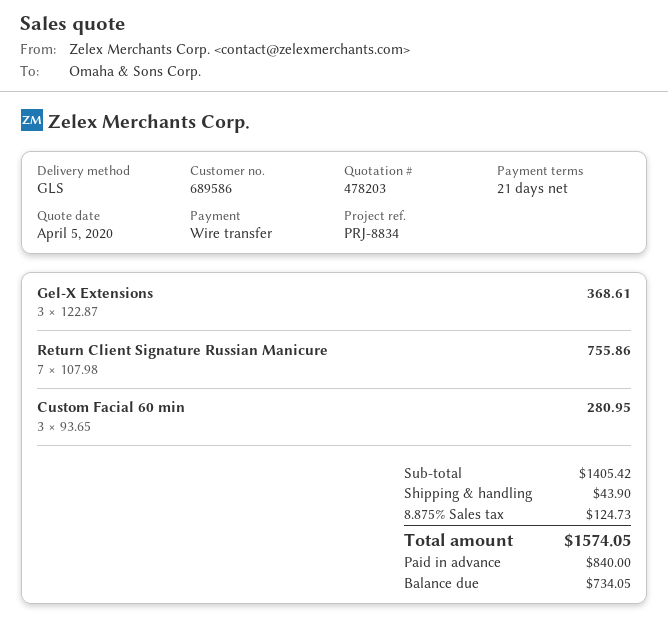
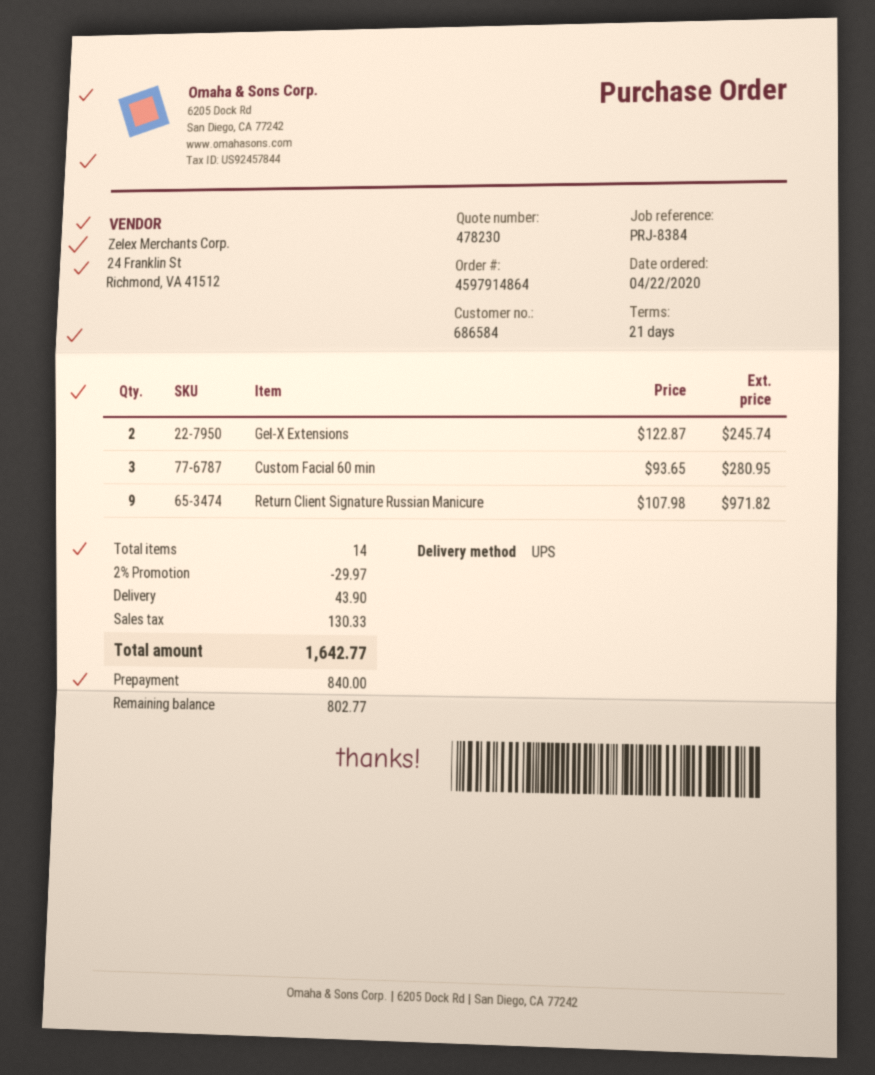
quote number: 478203 -> 478230
customer number: 689586 -> 686584
reference: PRJ-8834 -> PRJ-8384
shipping method: GLS -> UPS
Gel-X Extensions: 3 x 122.87 = 368.61 -> 2 x 122.87 = 245.74
Return Client Signature Russian Manicure: 7 x 107.98 = 755.86 -> 9 x 107.98 = 971.82
discount: none -> 2% = 29.97
tax: 124.73 -> 130.33
total: 1574.05 -> 1642.77
balance: 734.05 -> 802.77

